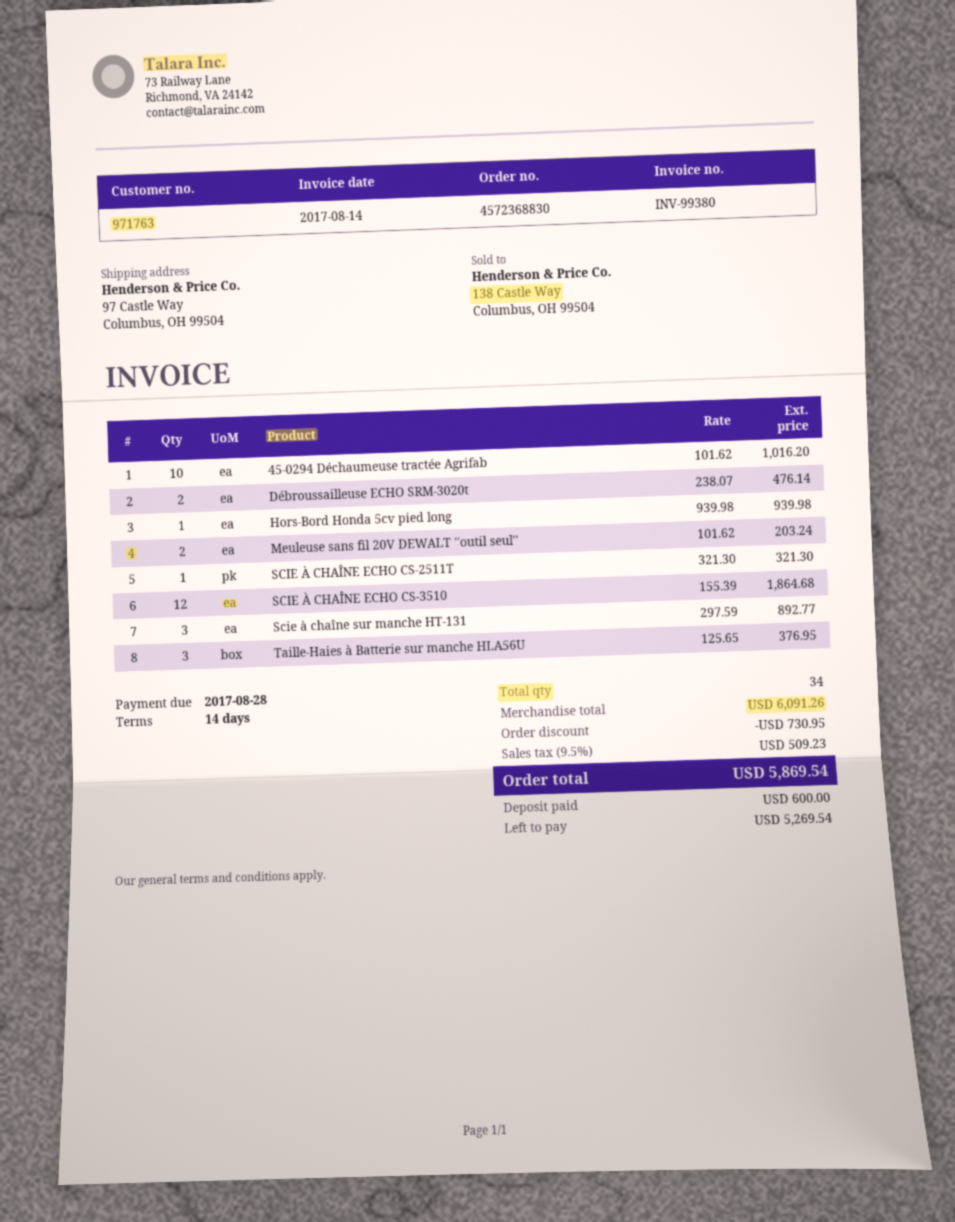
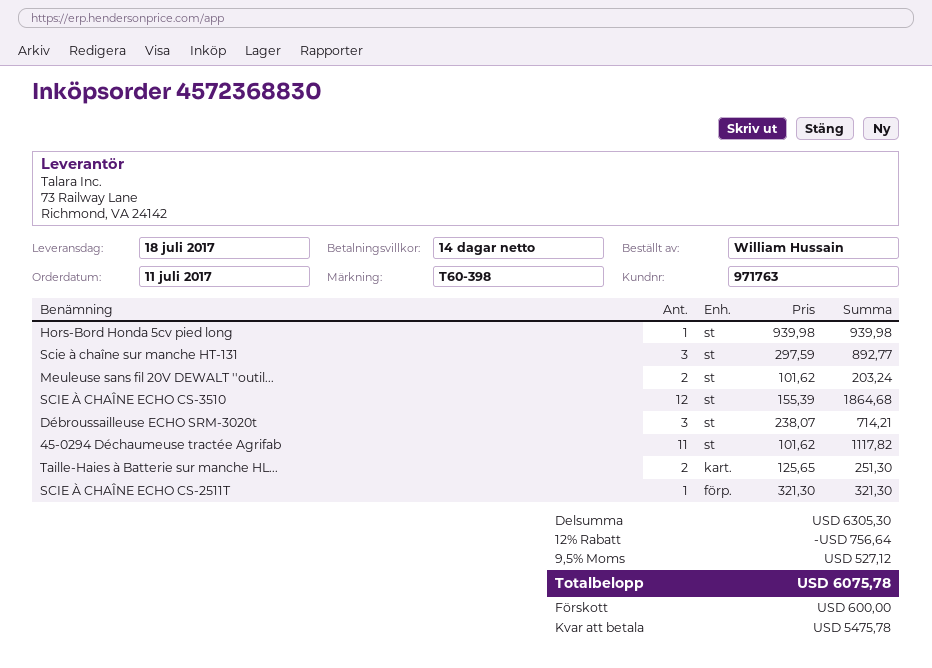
45-0294 Déchaumeuse tractée Agrifab: 10 x 101.62 = 1016.20 -> 11 x 101.62 = 1117.82
Débroussailleuse ECHO SRM-3020t: 2 x 238.07 = 476.14 -> 3 x 238.07 = 714.21
Taille-Haies à Batterie sur manche HLA56U: 3 x 125.65 = 376.95 -> 2 x 125.65 = 251.30
subtotal: 6091.26 -> 6305.30
discount: 730.95 -> 756.64
tax: 9.5% = 509.23 -> 9.5% = 527.12
total: 5869.54 -> 6075.78
balance: 5269.54 -> 5475.78

